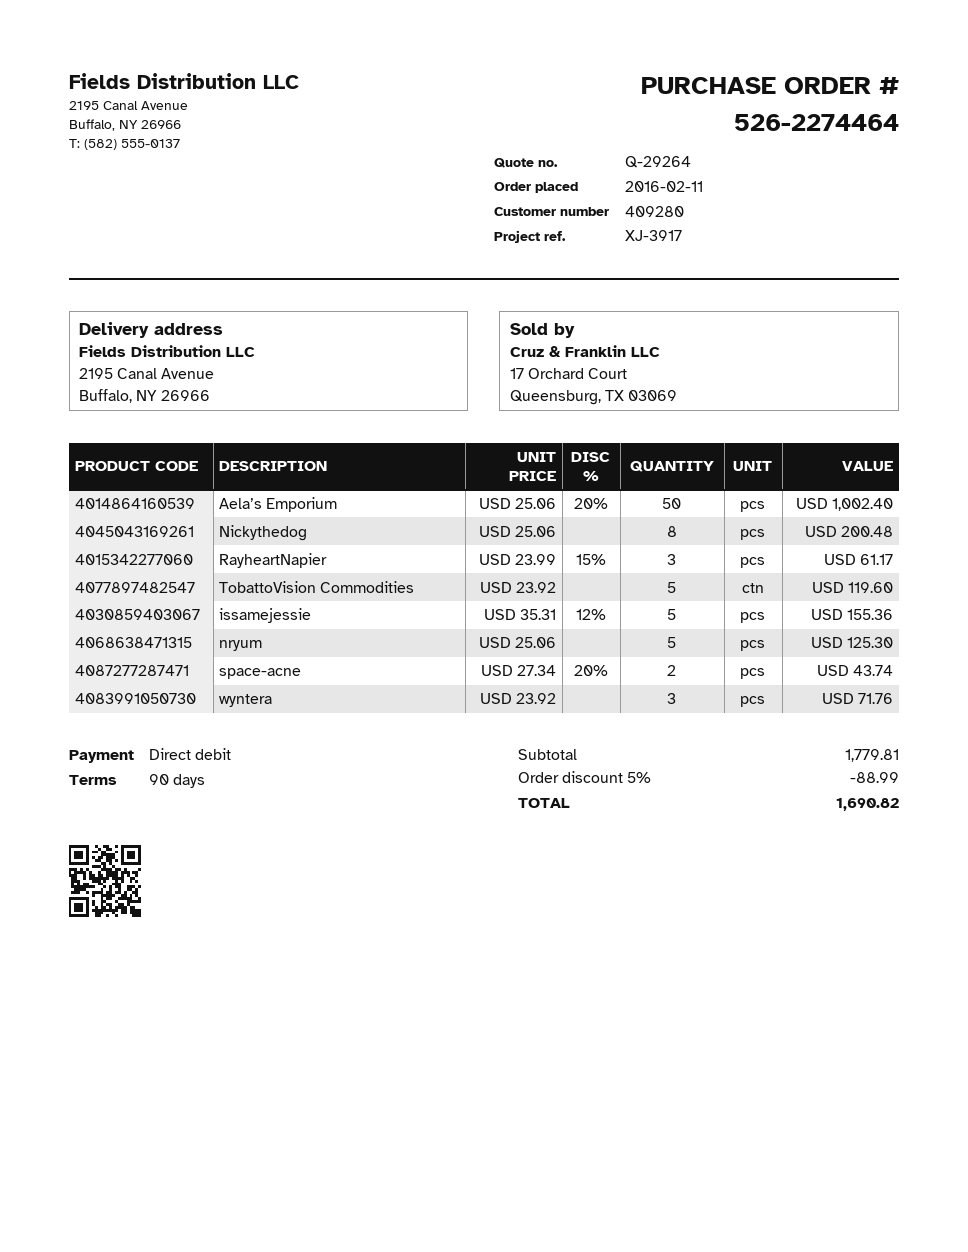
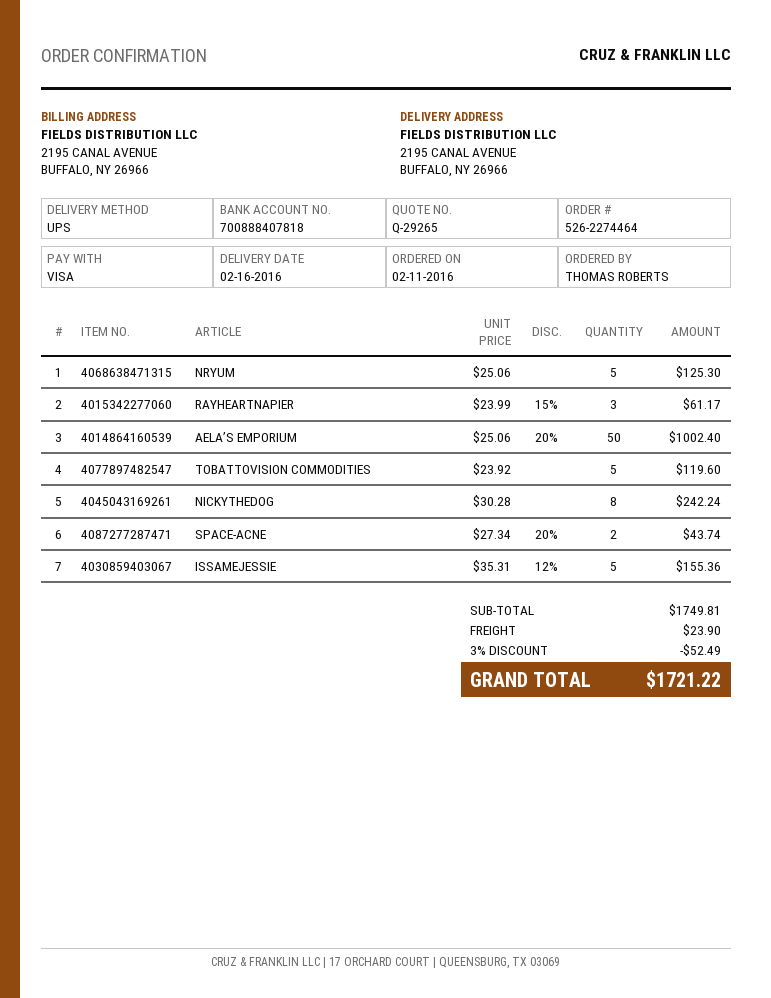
quote number: Q-29264 -> Q-29265
payment method: direct debit -> Visa
Nickythedog: 8 x 25.06 = 200.48 -> 8 x 30.28 = 242.24
wyntera: 3 x 23.92 = 71.76 -> none
subtotal: 1779.81 -> 1749.81
discount: 5% = 88.99 -> 3% = 52.49
shipping: none -> 23.90
total: 1690.82 -> 1721.22

